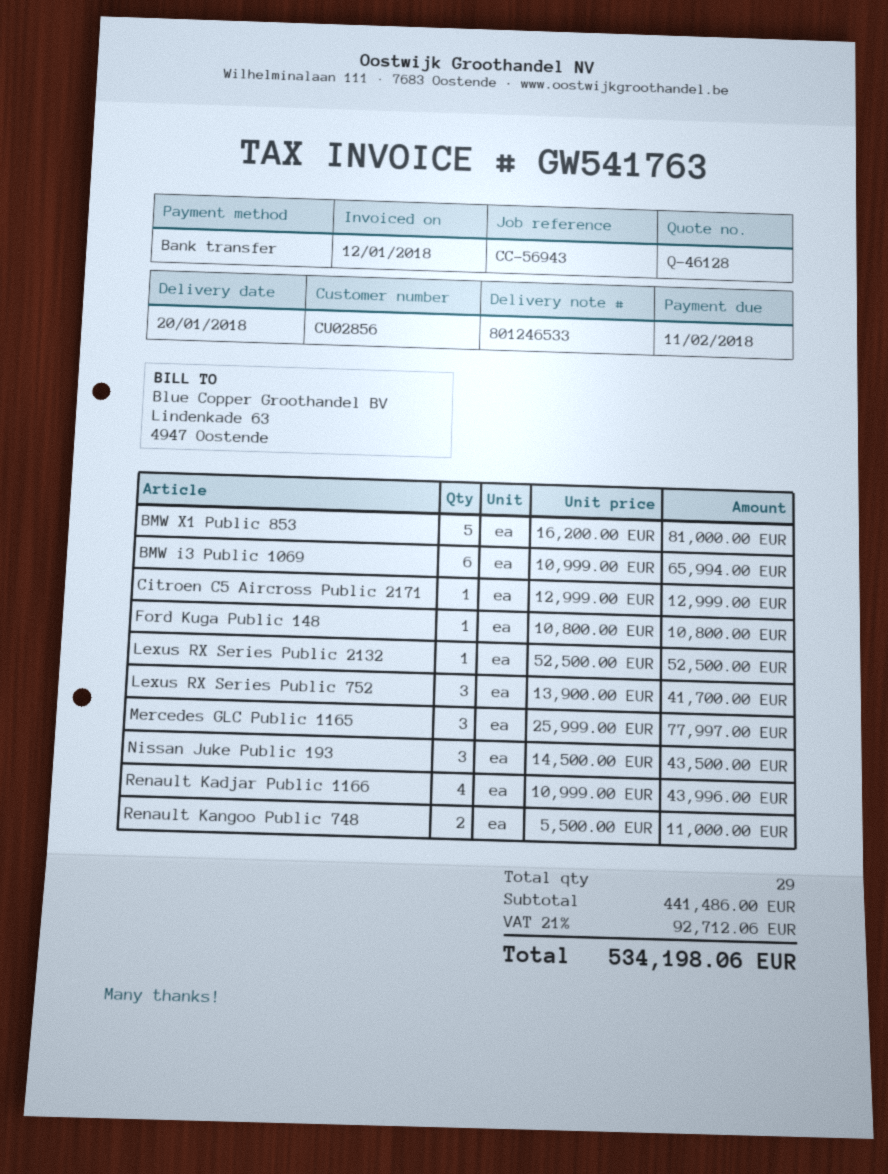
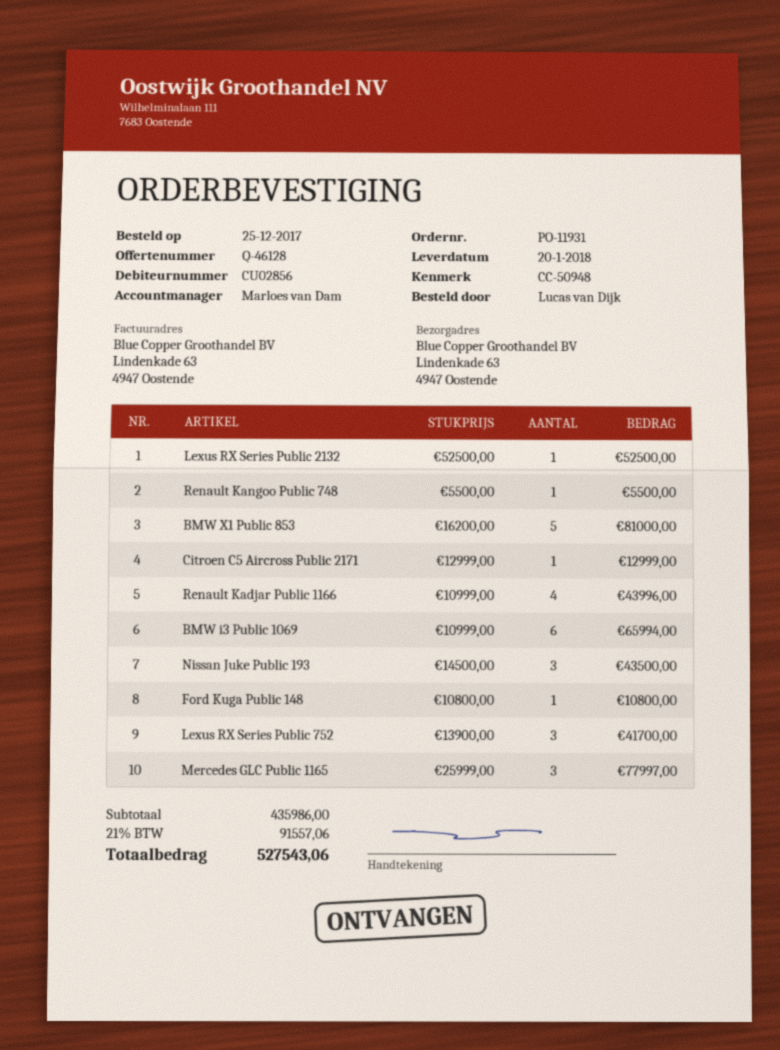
reference: CC-56943 -> CC-50948
Renault Kangoo Public 748: 2 x 5500.00 = 11000.00 -> 1 x 5500.00 = 5500.00
subtotal: 441486.00 -> 435986.00
tax: 21% = 92712.06 -> 21% = 91557.06
total: 534198.06 -> 527543.06

